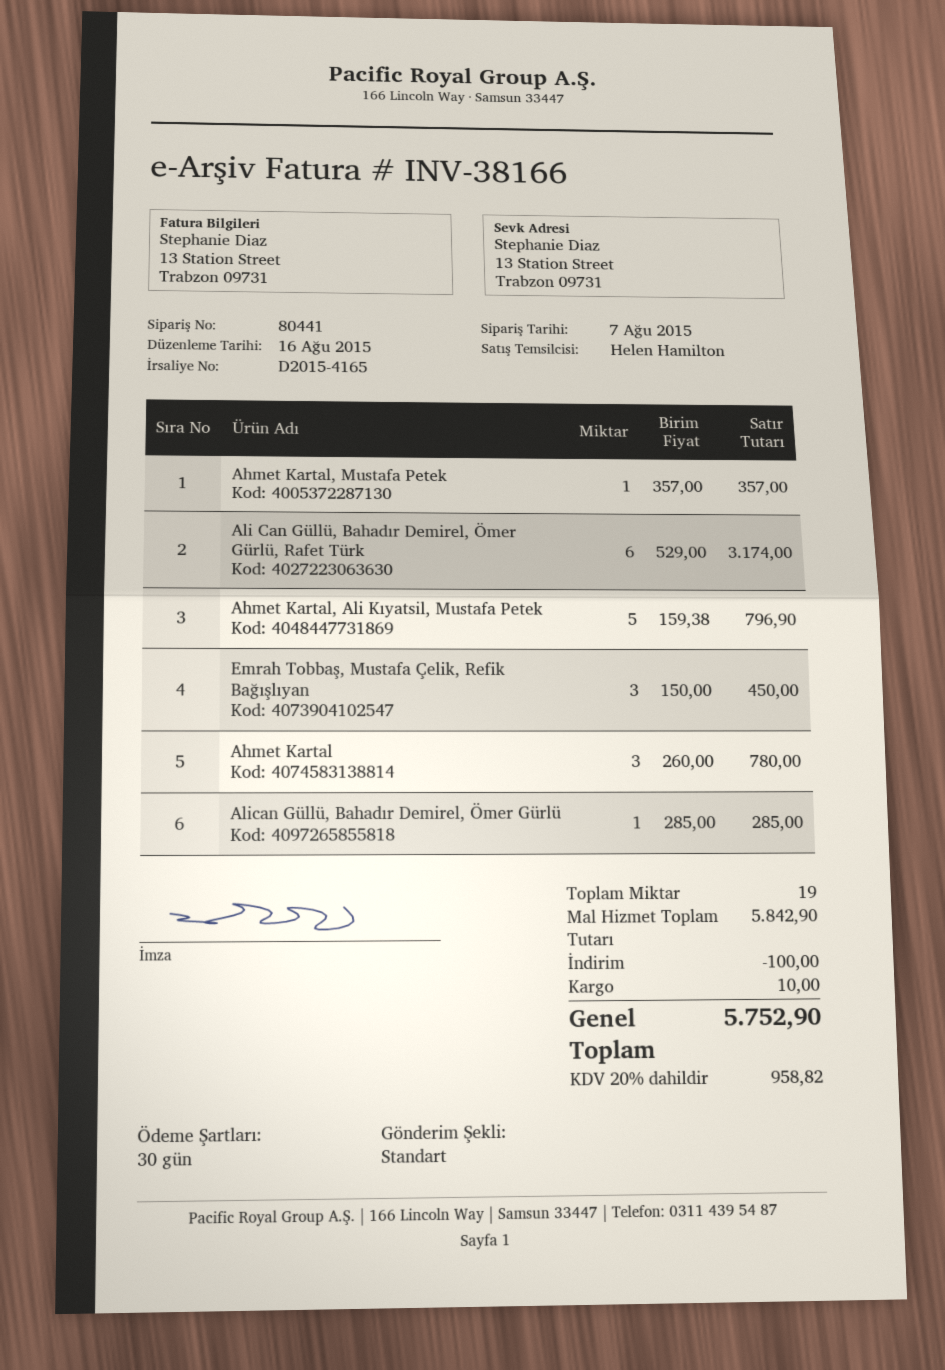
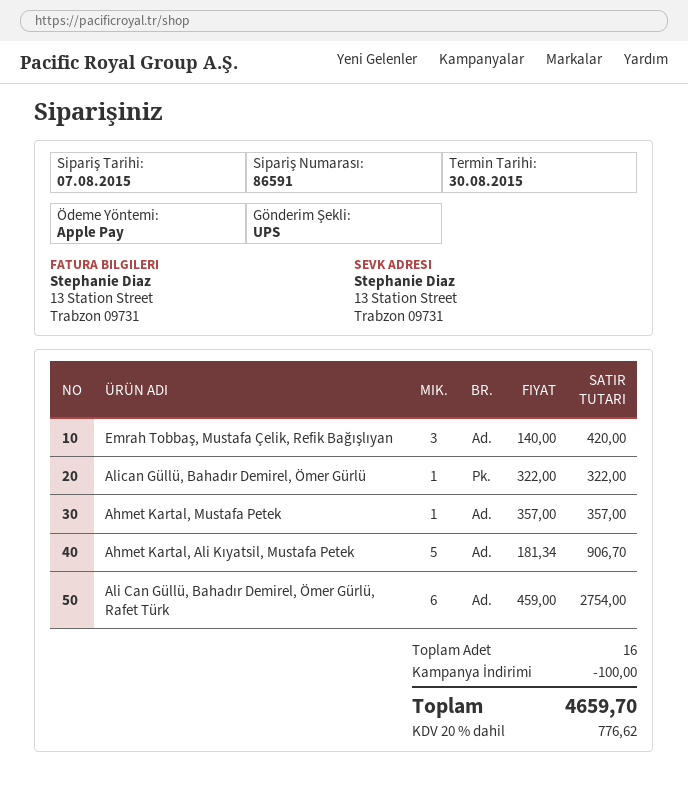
order number: 80441 -> 86591
shipping method: standard -> UPS
Ali Can Güllü, Bahadır Demirel, Ömer Gürlü, Rafet Türk: 6 x 529.00 = 3174.00 -> 6 x 459.00 = 2754.00
Ahmet Kartal, Ali Kıyatsil, Mustafa Petek: 5 x 159.38 = 796.90 -> 5 x 181.34 = 906.70
Emrah Tobbaş, Mustafa Çelik, Refik Bağışlıyan: 3 x 150.00 = 450.00 -> 3 x 140.00 = 420.00
Ahmet Kartal: 3 x 260.00 = 780.00 -> none
Alican Güllü, Bahadır Demirel, Ömer Gürlü: 1 x 285.00 = 285.00 -> 1 x 322.00 = 322.00
total quantity: 19 -> 16
shipping: 10.00 -> none
tax: 20% = 958.82 -> 20% = 776.62
total: 5752.90 -> 4659.70

